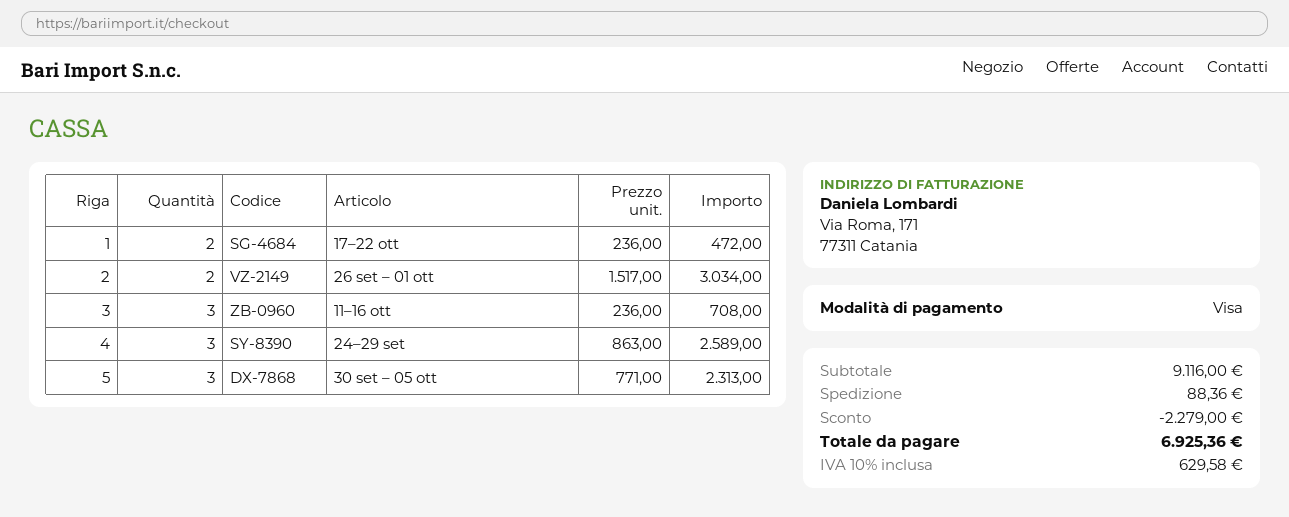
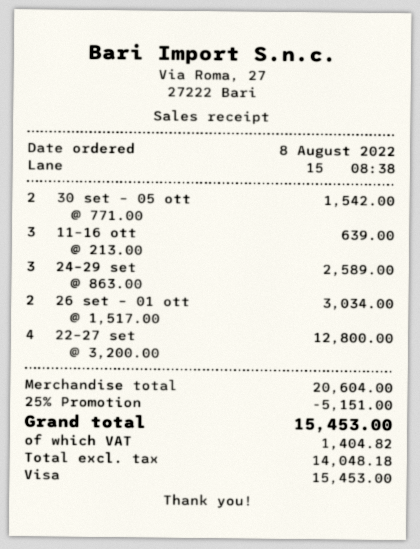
17–22 ott: 2 x 236.00 = 472.00 -> none
11–16 ott: 3 x 236.00 = 708.00 -> 3 x 213.00 = 639.00
30 set – 05 ott: 3 x 771.00 = 2313.00 -> 2 x 771.00 = 1542.00
22–27 set: none -> 4 x 3200.00 = 12800.00
subtotal: 9116.00 -> 20604.00
discount: 2279.00 -> 5151.00
shipping: 88.36 -> none
tax: 629.58 -> 1404.82
total: 6925.36 -> 15453.00

